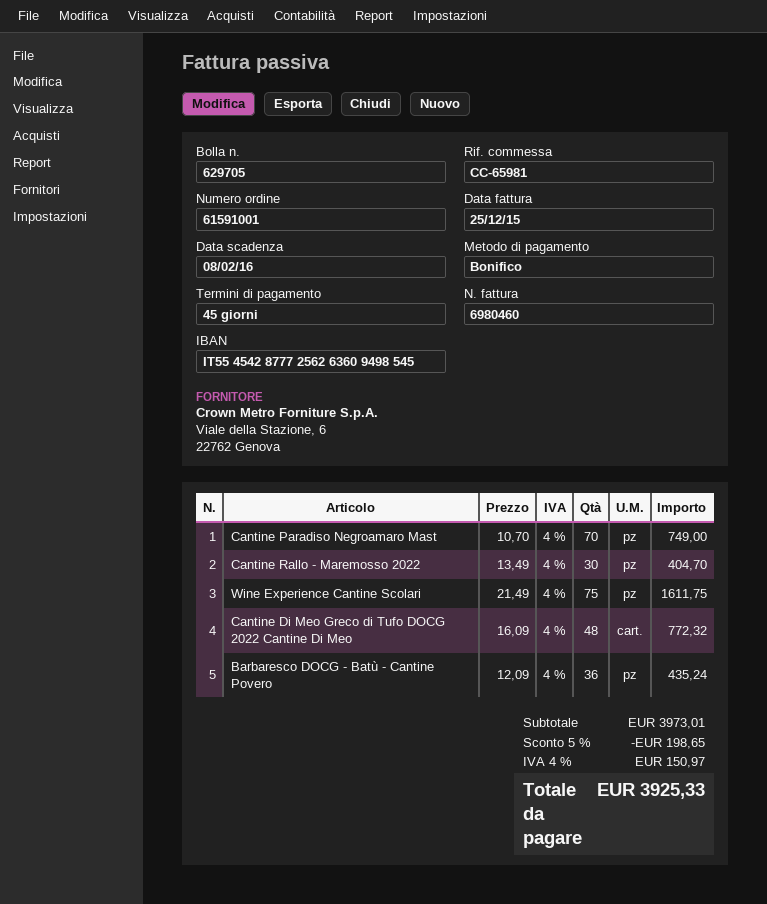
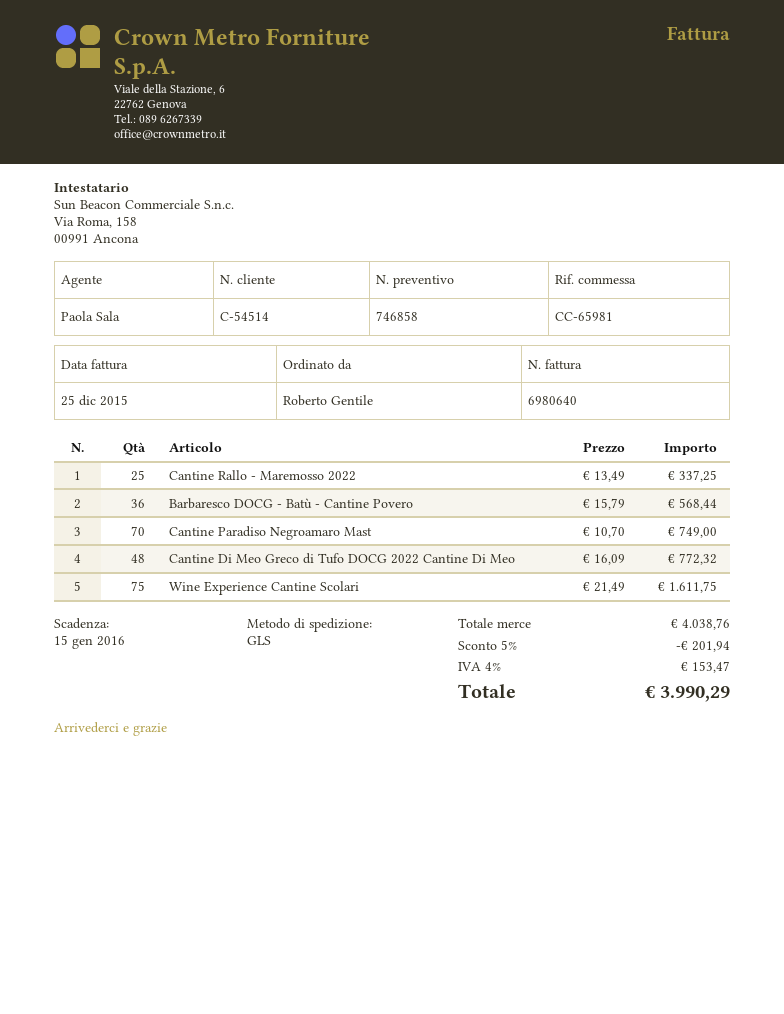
invoice number: 6980460 -> 6980640
due date: 2016-02-08 -> 2016-01-15
Cantine Rallo - Maremosso 2022: 30 x 13.49 = 404.70 -> 25 x 13.49 = 337.25
Barbaresco DOCG - Batù - Cantine Povero: 36 x 12.09 = 435.24 -> 36 x 15.79 = 568.44
subtotal: 3973.01 -> 4038.76
discount: 5% = 198.65 -> 5% = 201.94
tax: 4% = 150.97 -> 4% = 153.47
total: 3925.33 -> 3990.29

